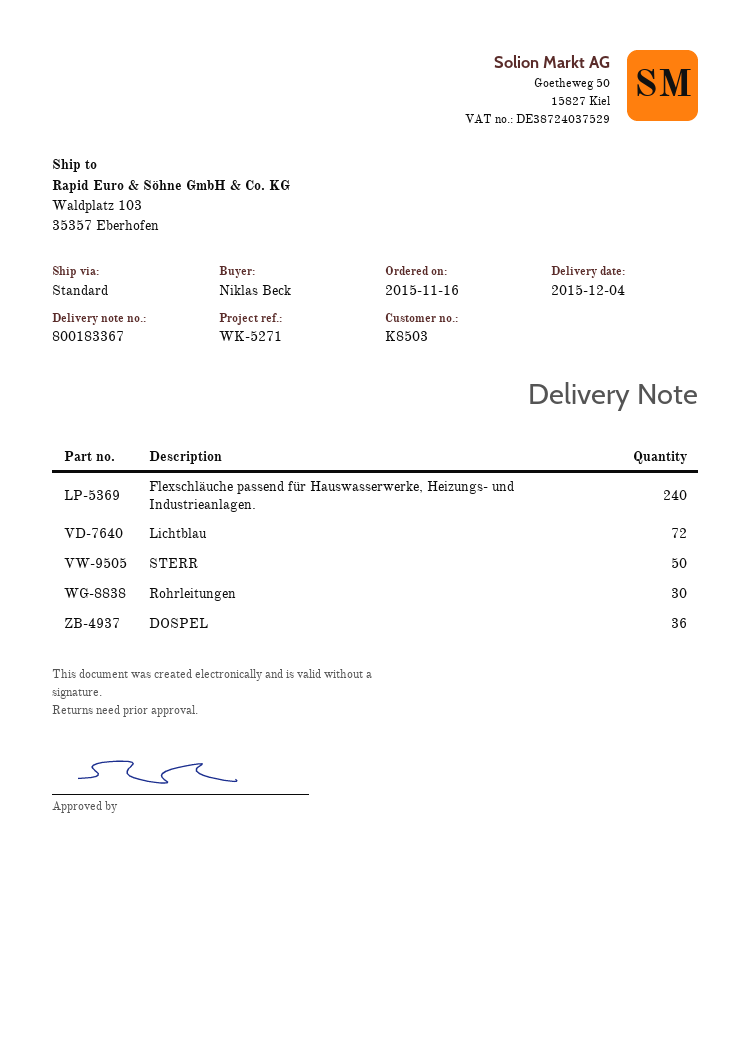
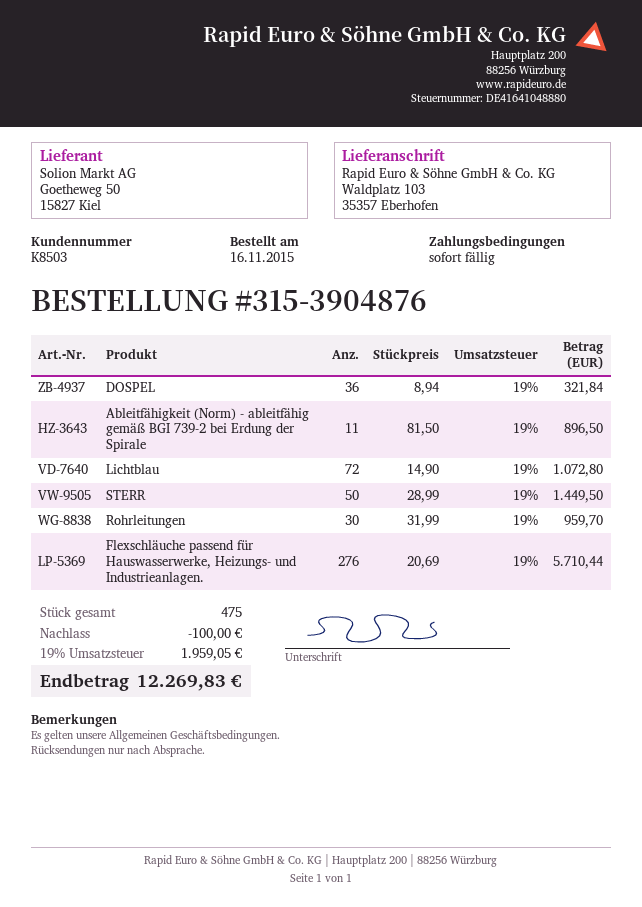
Flexschläuche passend für Hauswasserwerke, Heizungs- und Industrieanlagen.: 240 -> 276
Ableitfähigkeit (Norm) - ableitfähig gemäß BGI 739-2 bei Erdung der Spirale: none -> 11

